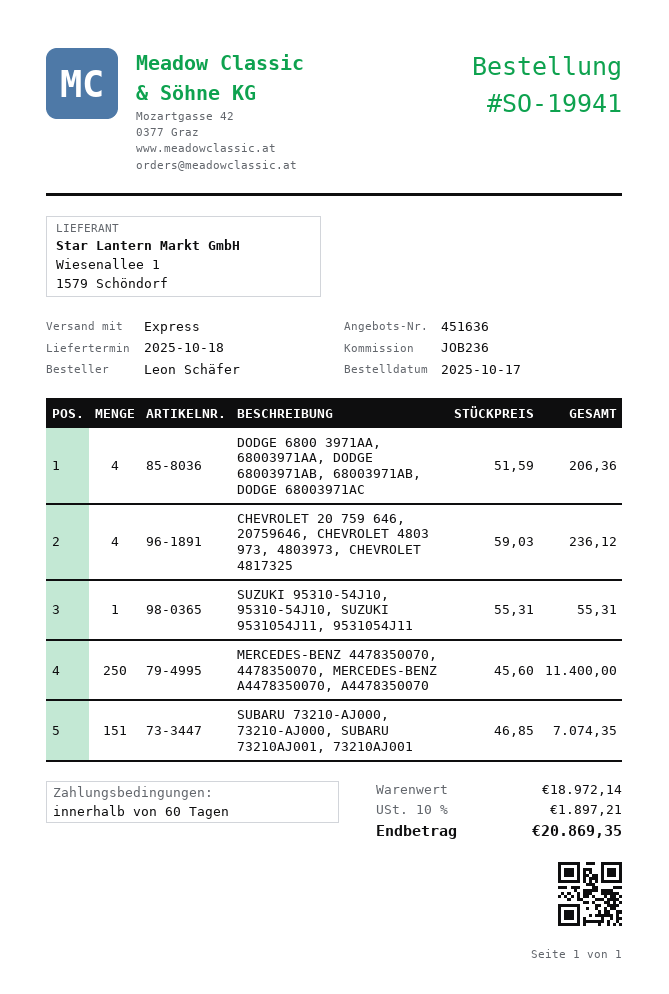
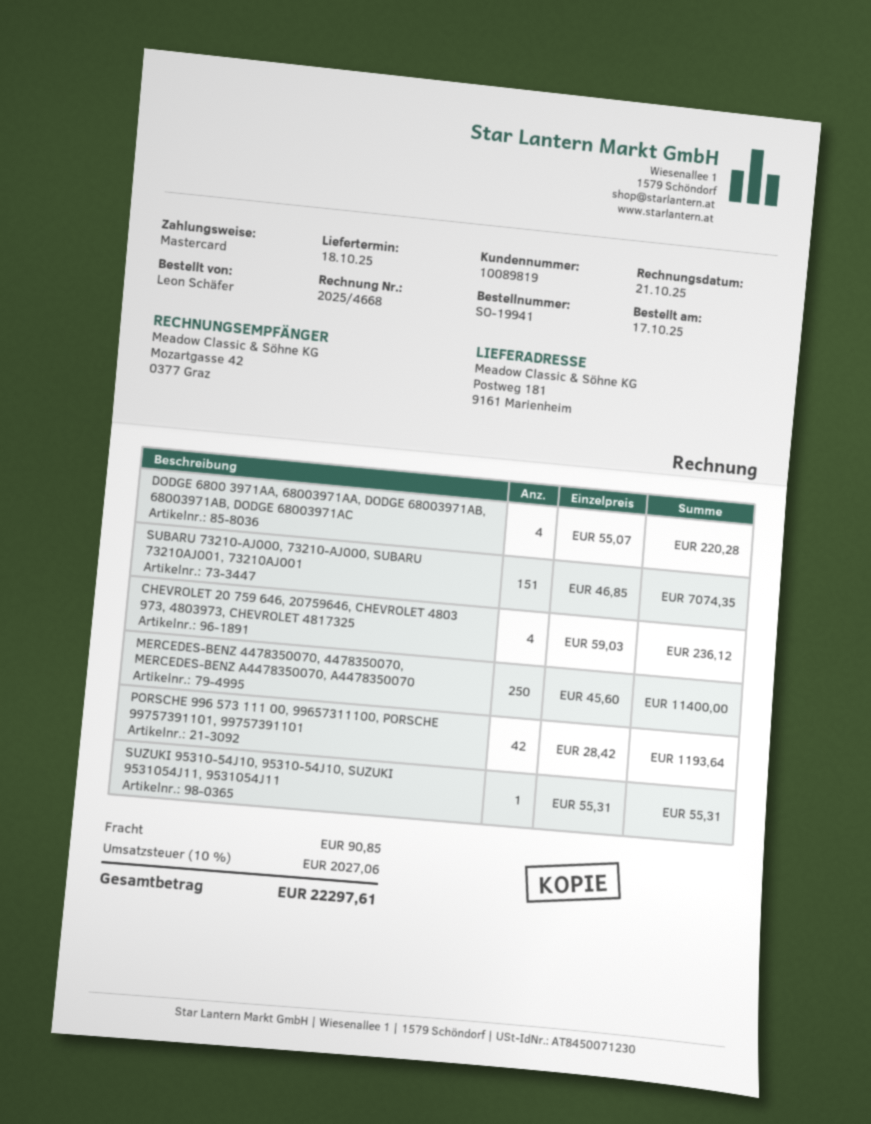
DODGE 6800 3971AA, 68003971AA, DODGE 68003971AB, 68003971AB, DODGE 68003971AC: 4 x 51.59 = 206.36 -> 4 x 55.07 = 220.28
PORSCHE 996 573 111 00, 99657311100, PORSCHE 99757391101, 99757391101: none -> 42 x 28.42 = 1193.64
shipping: none -> 90.85
tax: 10% = 1897.21 -> 10% = 2027.06
total: 20869.35 -> 22297.61

